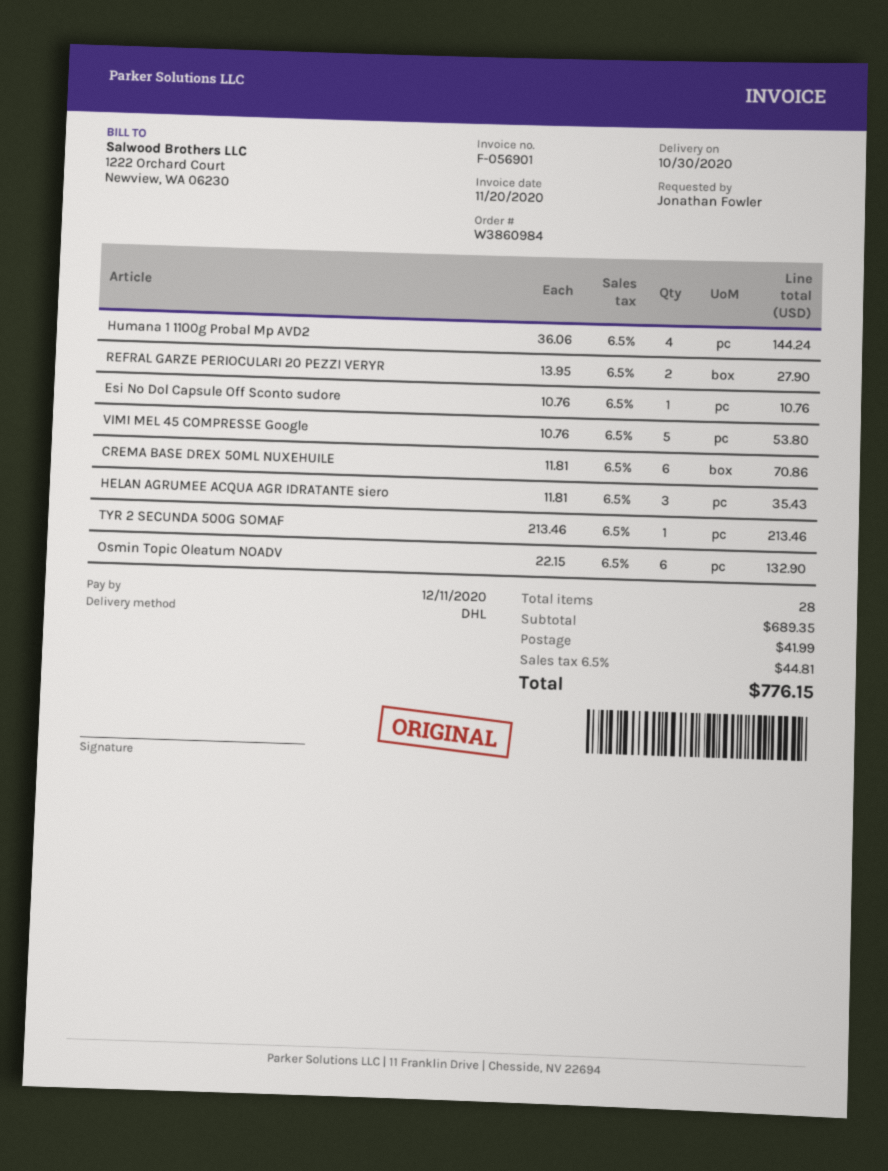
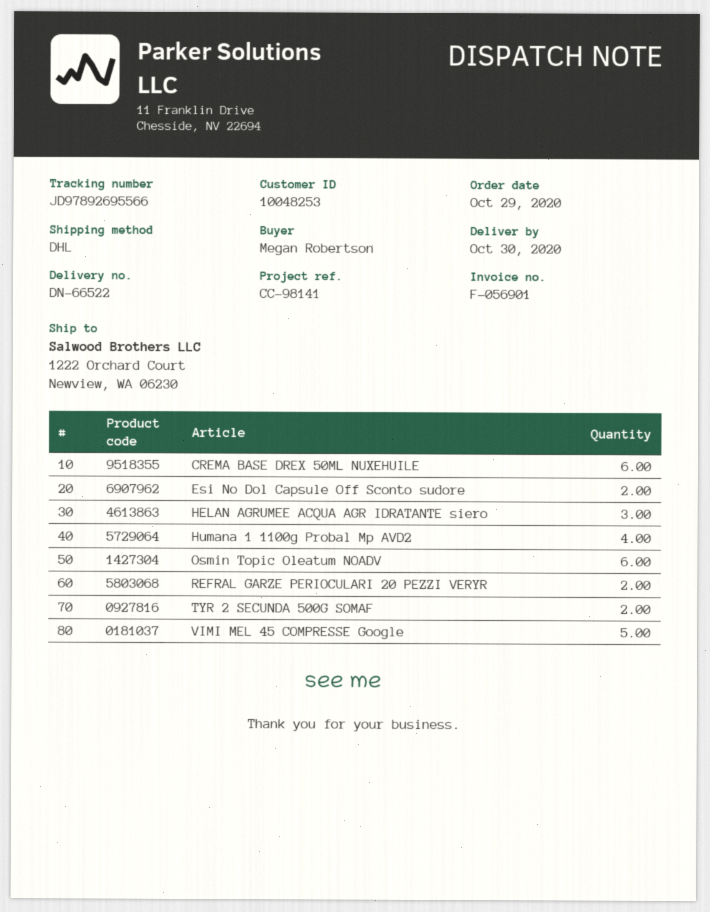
ordered by: Jonathan Fowler -> Megan Robertson
Esi No Dol Capsule Off Sconto sudore: 1 -> 2
TYR 2 SECUNDA 500G SOMAF: 1 -> 2

